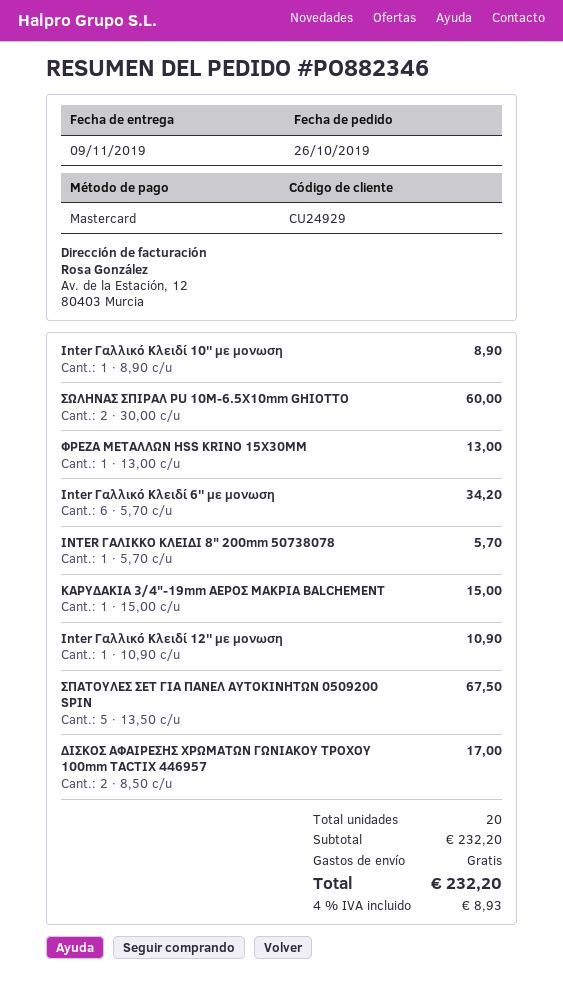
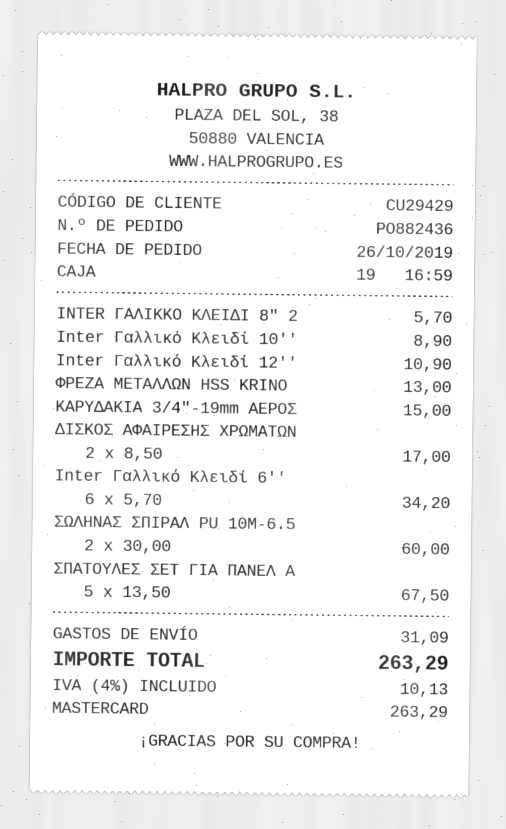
order number: PO882346 -> PO882436
customer number: CU24929 -> CU29429
shipping: 0.00 -> 31.09
tax: 4% = 8.93 -> 4% = 10.13
total: 232.20 -> 263.29

